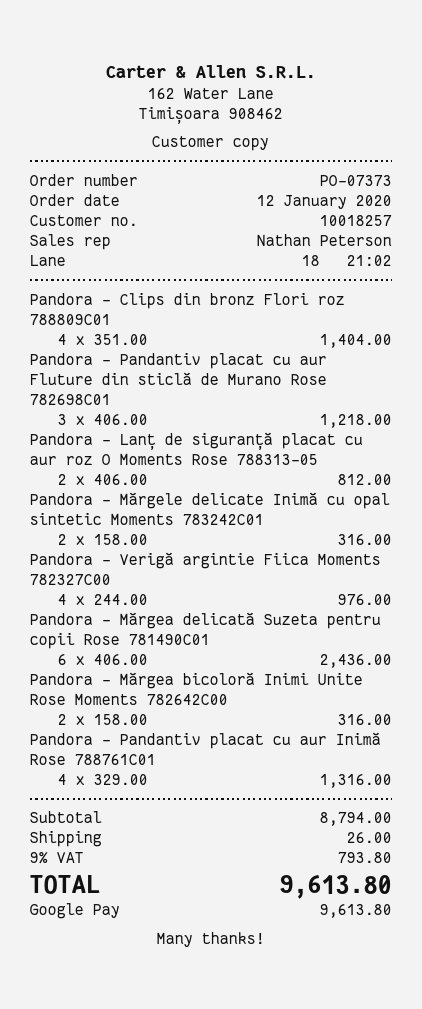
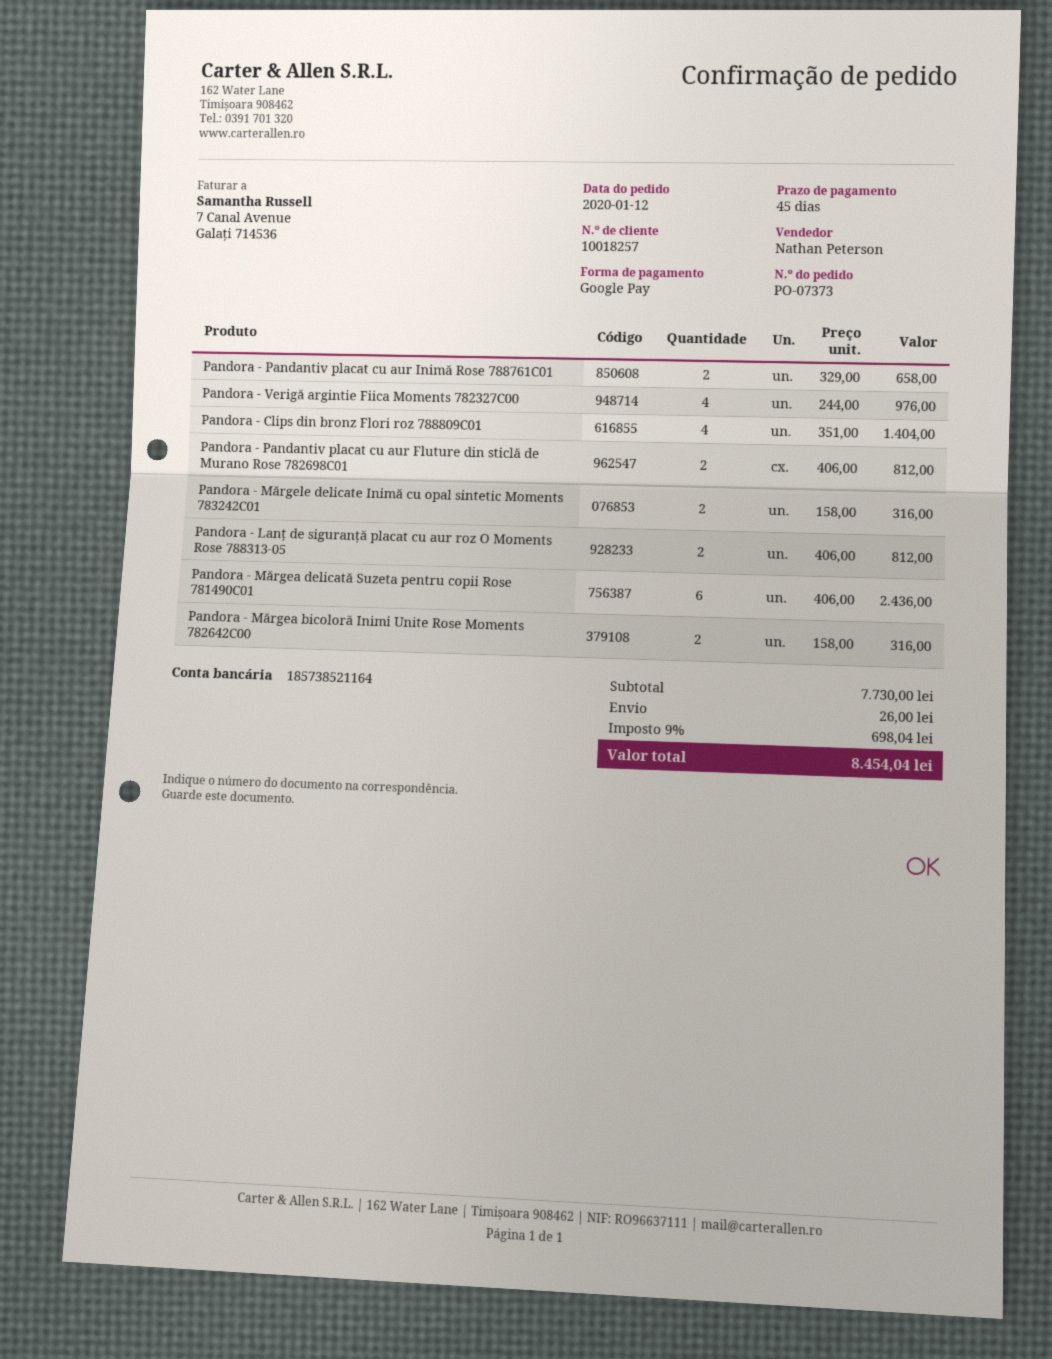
Pandora - Pandantiv placat cu aur Fluture din sticlă de Murano Rose 782698C01: 3 x 406.00 = 1218.00 -> 2 x 406.00 = 812.00
Pandora - Pandantiv placat cu aur Inimă Rose 788761C01: 4 x 329.00 = 1316.00 -> 2 x 329.00 = 658.00
subtotal: 8794.00 -> 7730.00
tax: 9% = 793.80 -> 9% = 698.04
total: 9613.80 -> 8454.04

